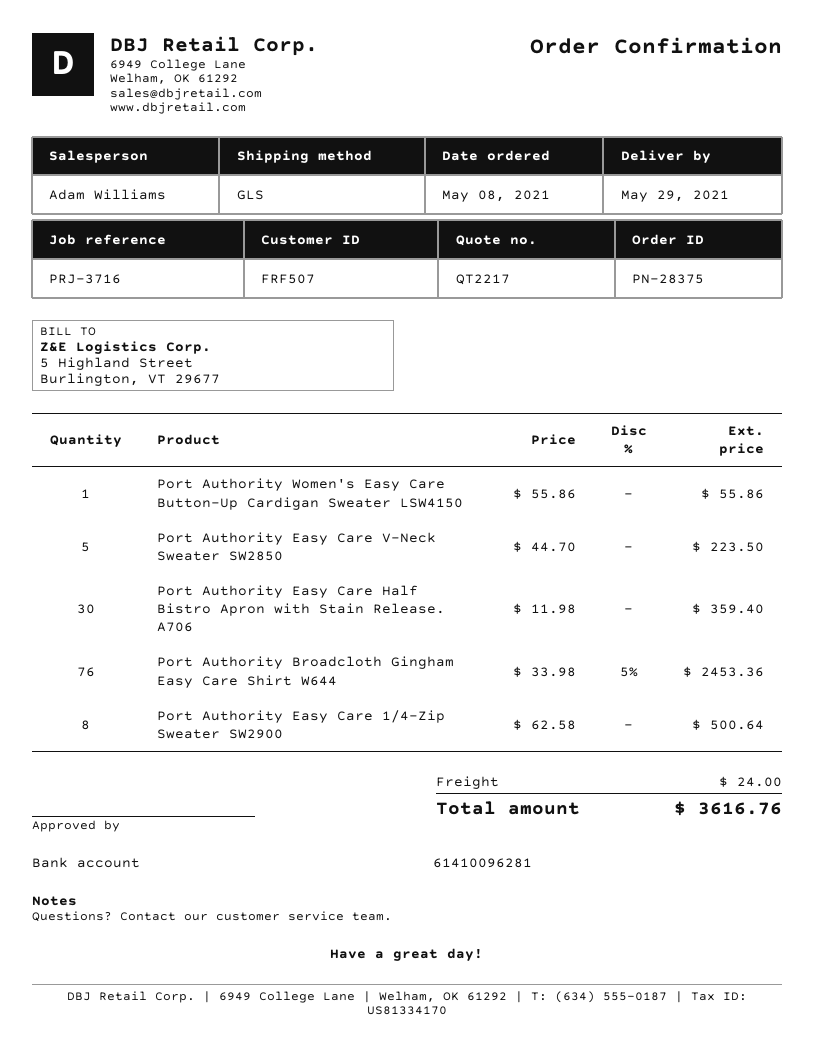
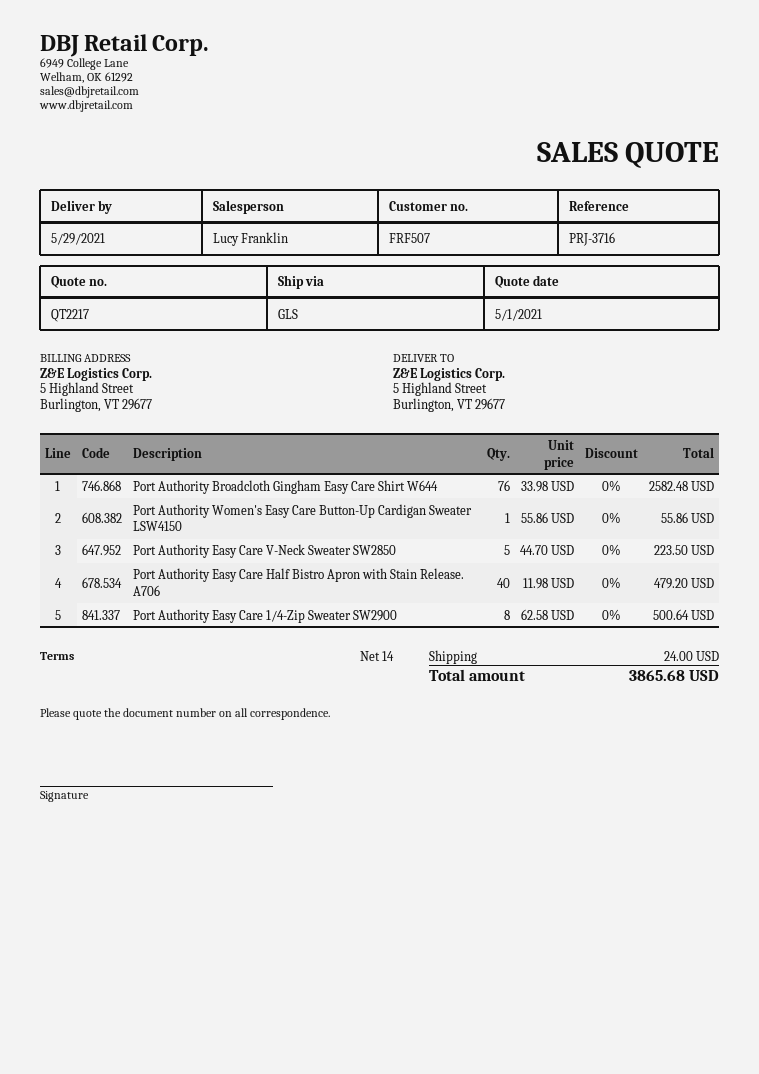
sales rep: Adam Williams -> Lucy Franklin
Port Authority Easy Care Half Bistro Apron with Stain Release. A706: 30 x 11.98 = 359.40 -> 40 x 11.98 = 479.20
Port Authority Broadcloth Gingham Easy Care Shirt W644: 76 x 33.98 - 5% = 2453.36 -> 76 x 33.98 = 2582.48
total: 3616.76 -> 3865.68

